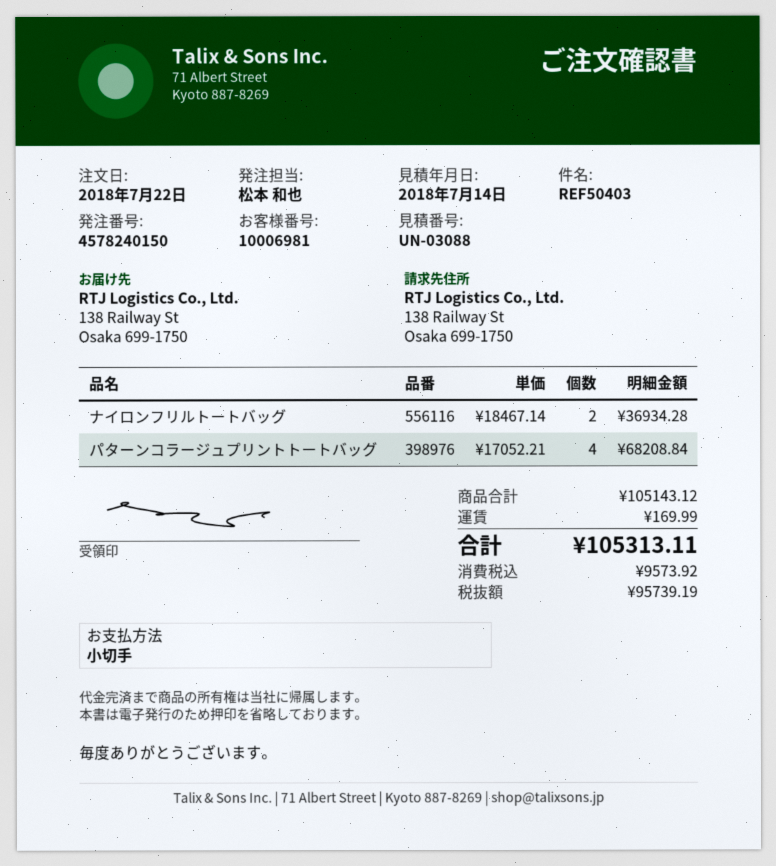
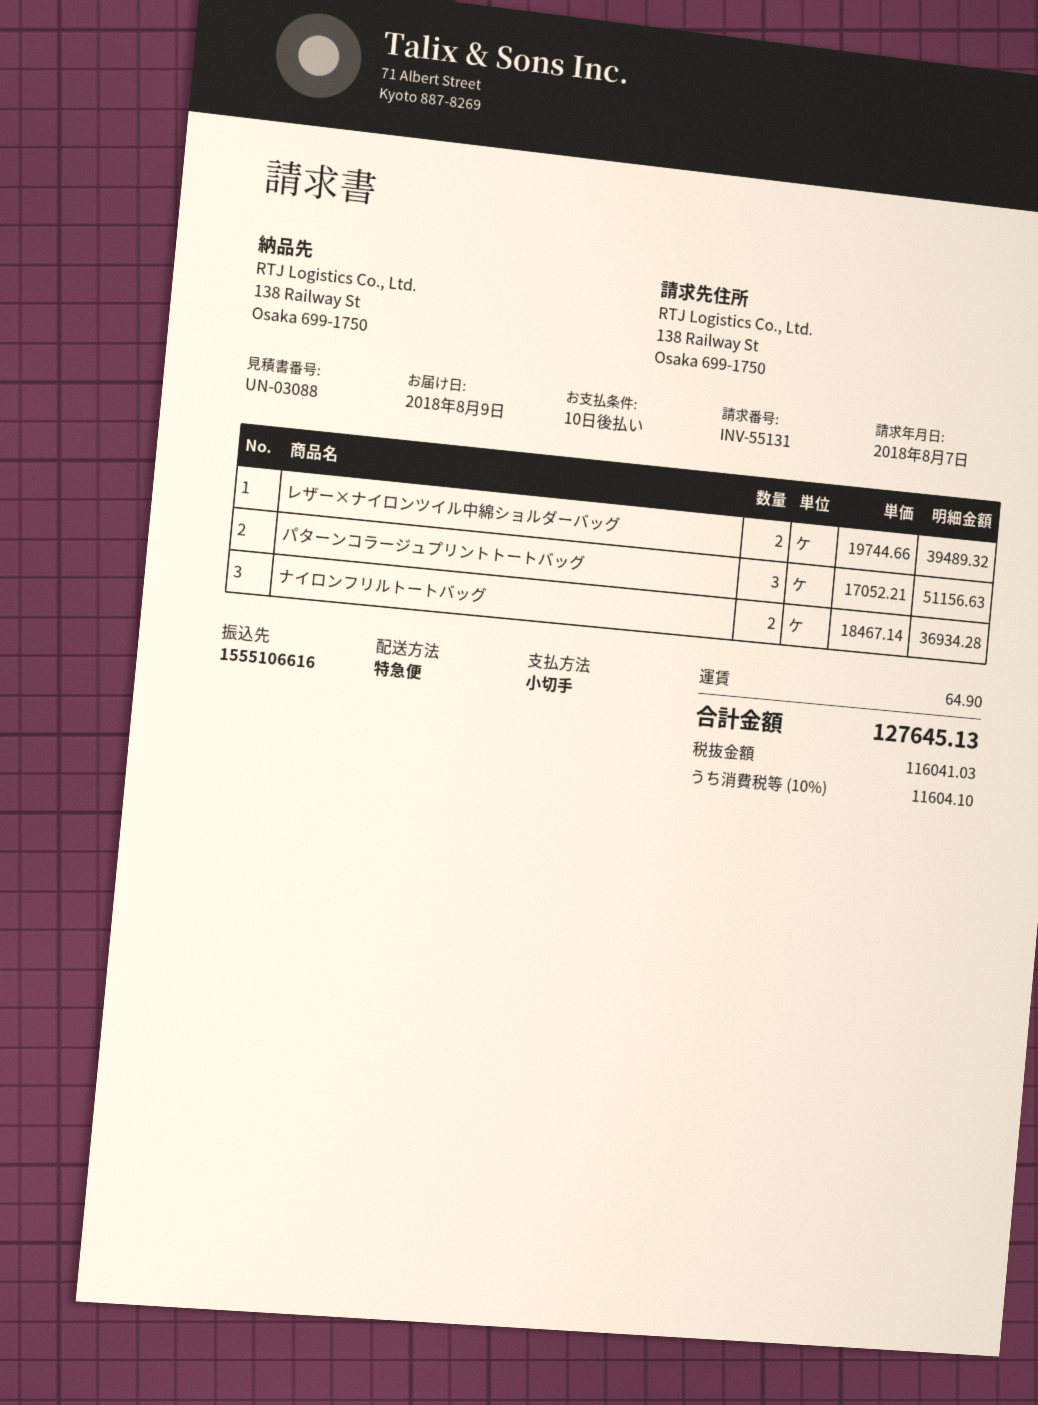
パターンコラージュプリントトートバッグ: 4 x 17052.21 = 68208.84 -> 3 x 17052.21 = 51156.63
レザー×ナイロンツイル中綿ショルダーバッグ: none -> 2 x 19744.66 = 39489.32
shipping: 169.99 -> 64.90
net: 95739.19 -> 116041.03
tax: 9573.92 -> 11604.10
total: 105313.11 -> 127645.13

